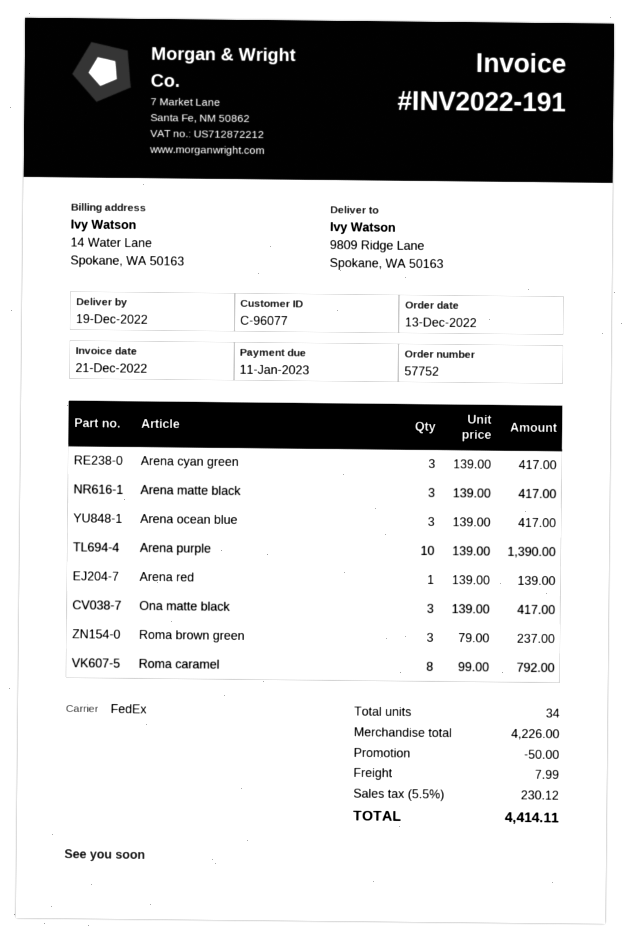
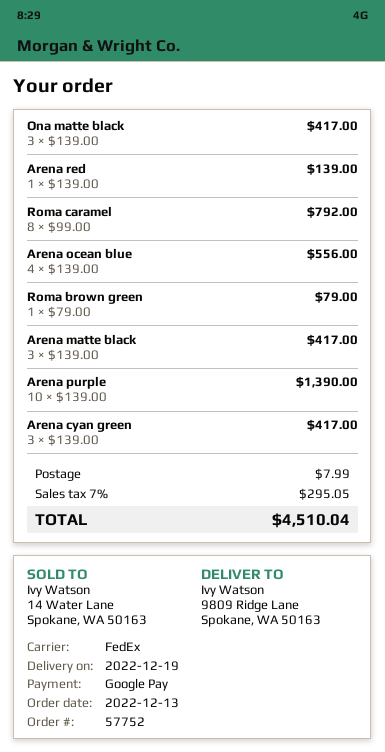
Arena ocean blue: 3 x 139.00 = 417.00 -> 4 x 139.00 = 556.00
Roma brown green: 3 x 79.00 = 237.00 -> 1 x 79.00 = 79.00
discount: 50.00 -> none
tax: 5.5% = 230.12 -> 7% = 295.05
total: 4414.11 -> 4510.04

